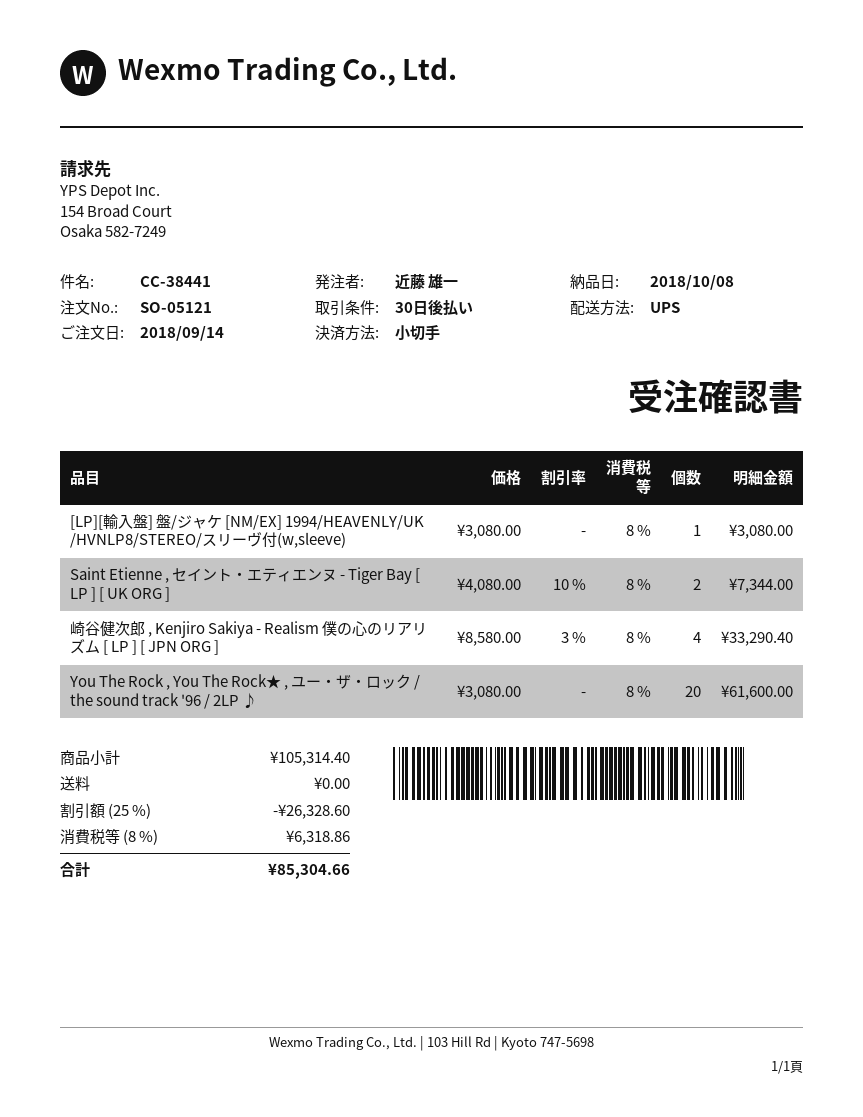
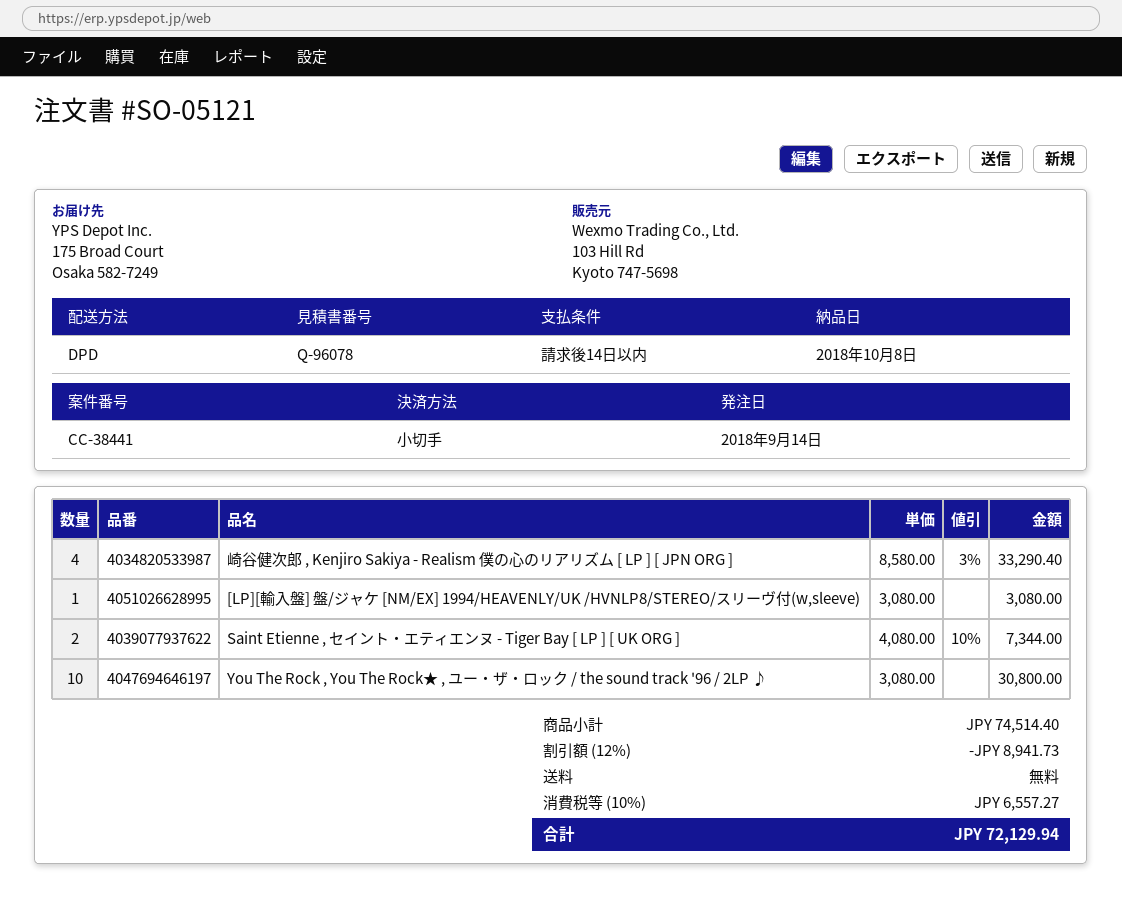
payment terms: 30 days -> 14 days
shipping method: UPS -> DPD
You The Rock , You The Rock★ , ユー・ザ・ロック / the sound track '96 / 2LP ♪: 20 x 3080.00 = 61600.00 -> 10 x 3080.00 = 30800.00
subtotal: 105314.40 -> 74514.40
discount: 25% = 26328.60 -> 12% = 8941.73
tax: 8% = 6318.86 -> 10% = 6557.27
total: 85304.66 -> 72129.94

